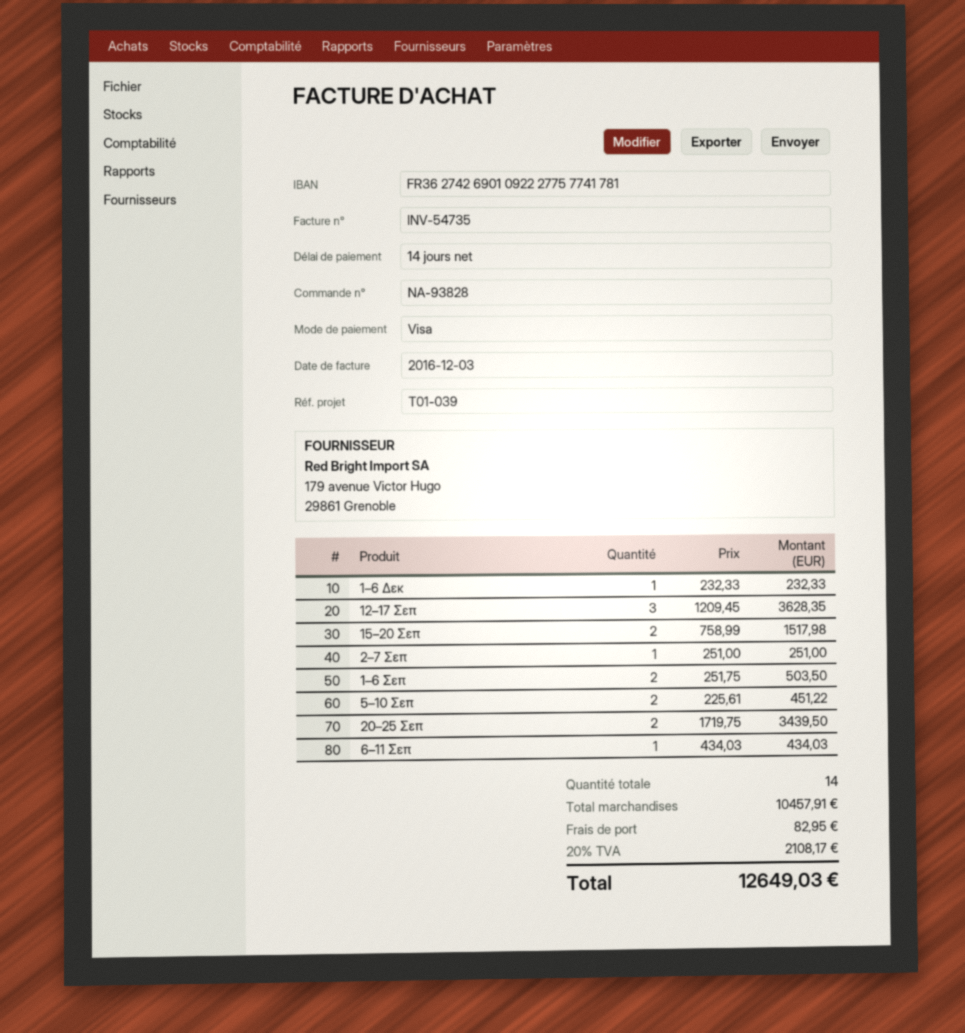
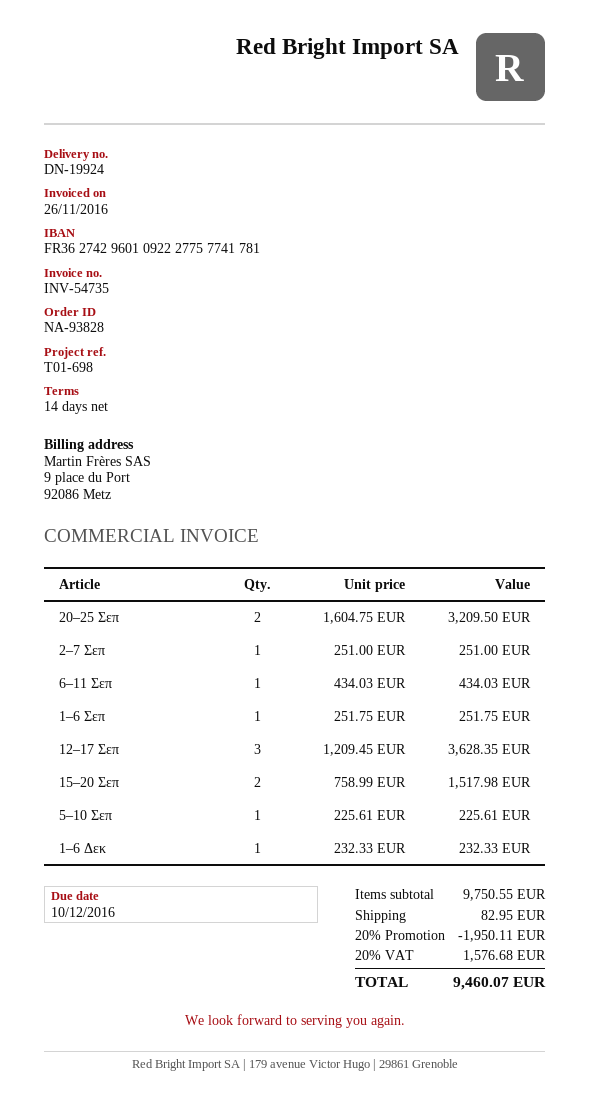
invoice date: 2016-12-03 -> 2016-11-26
reference: T01-039 -> T01-698
bank account: FR3627426901092227757741781 -> FR3627429601092227757741781
1–6 Σεπ: 2 x 251.75 = 503.50 -> 1 x 251.75 = 251.75
5–10 Σεπ: 2 x 225.61 = 451.22 -> 1 x 225.61 = 225.61
20–25 Σεπ: 2 x 1719.75 = 3439.50 -> 2 x 1604.75 = 3209.50
subtotal: 10457.91 -> 9750.55
discount: none -> 20% = 1950.11
tax: 20% = 2108.17 -> 20% = 1576.68
total: 12649.03 -> 9460.07

